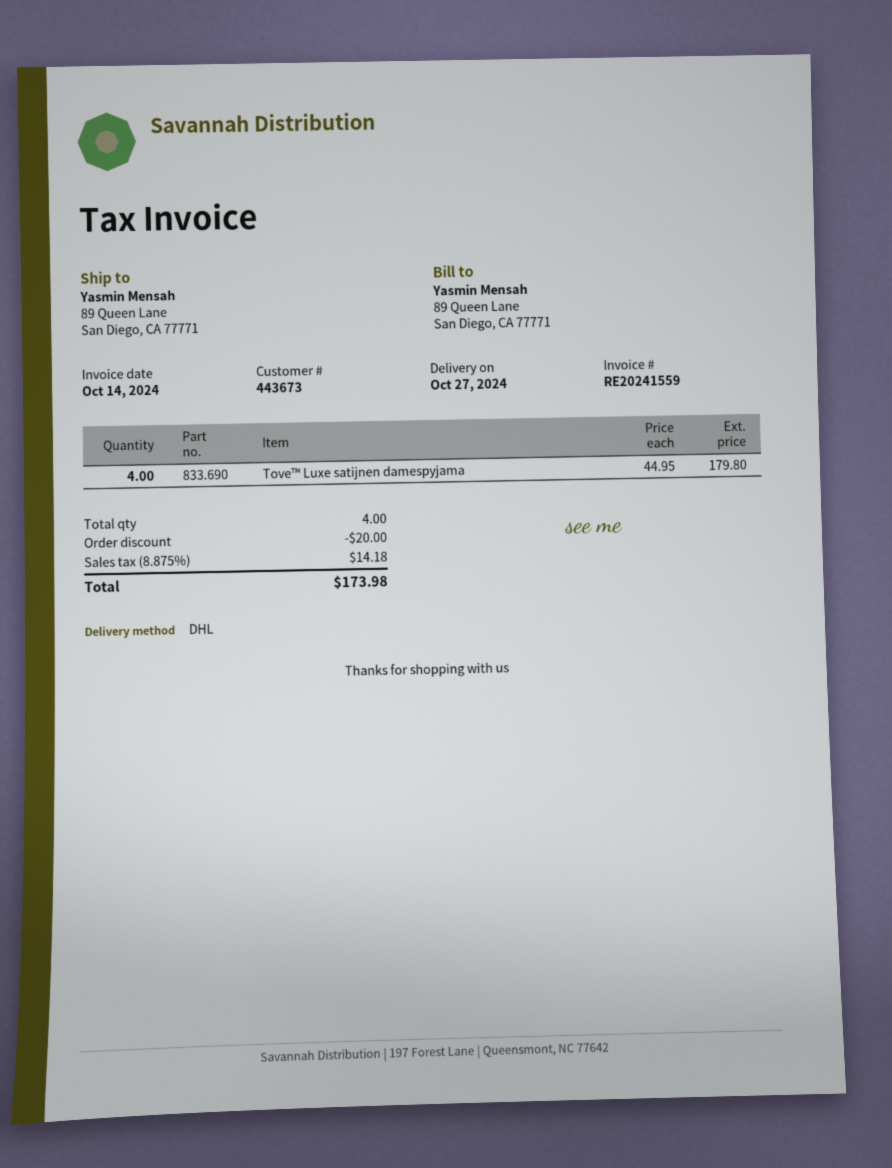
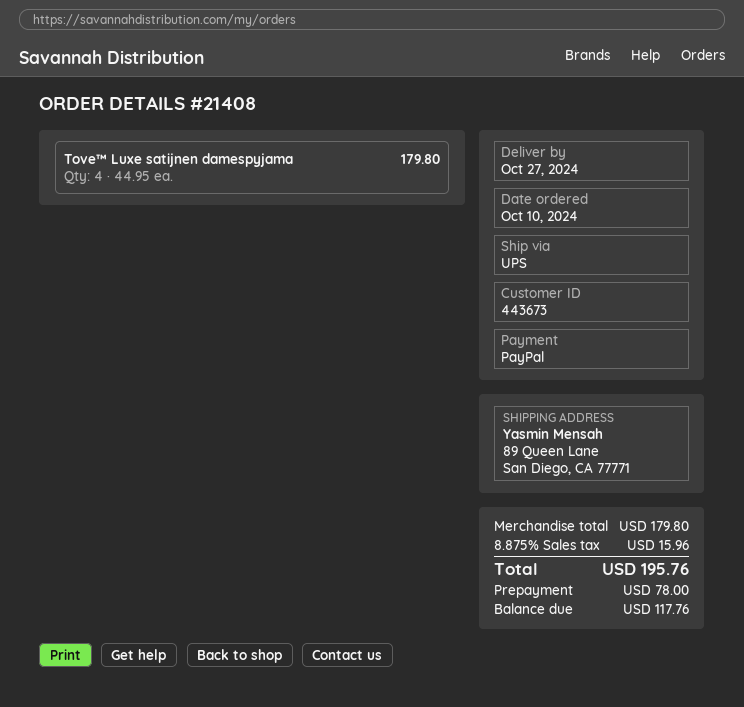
shipping method: DHL -> UPS
discount: 20.00 -> none
tax: 8.875% = 14.18 -> 8.875% = 15.96
total: 173.98 -> 195.76

